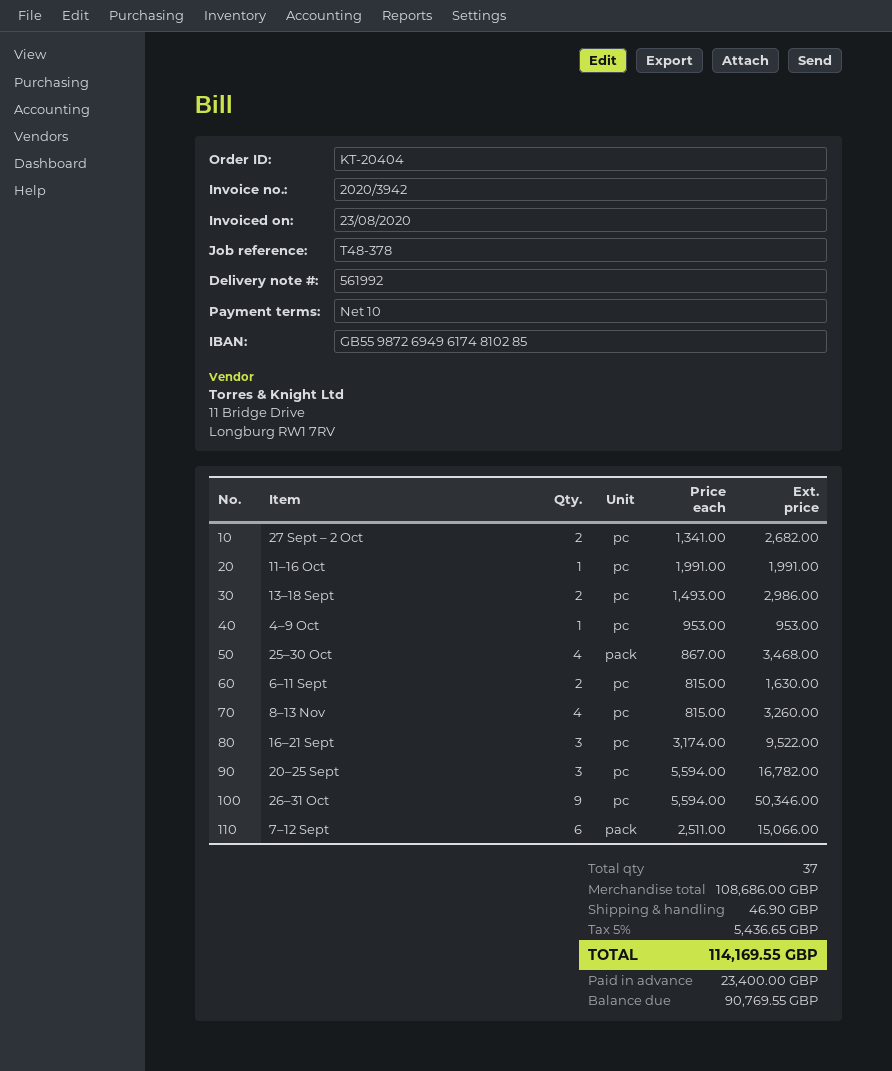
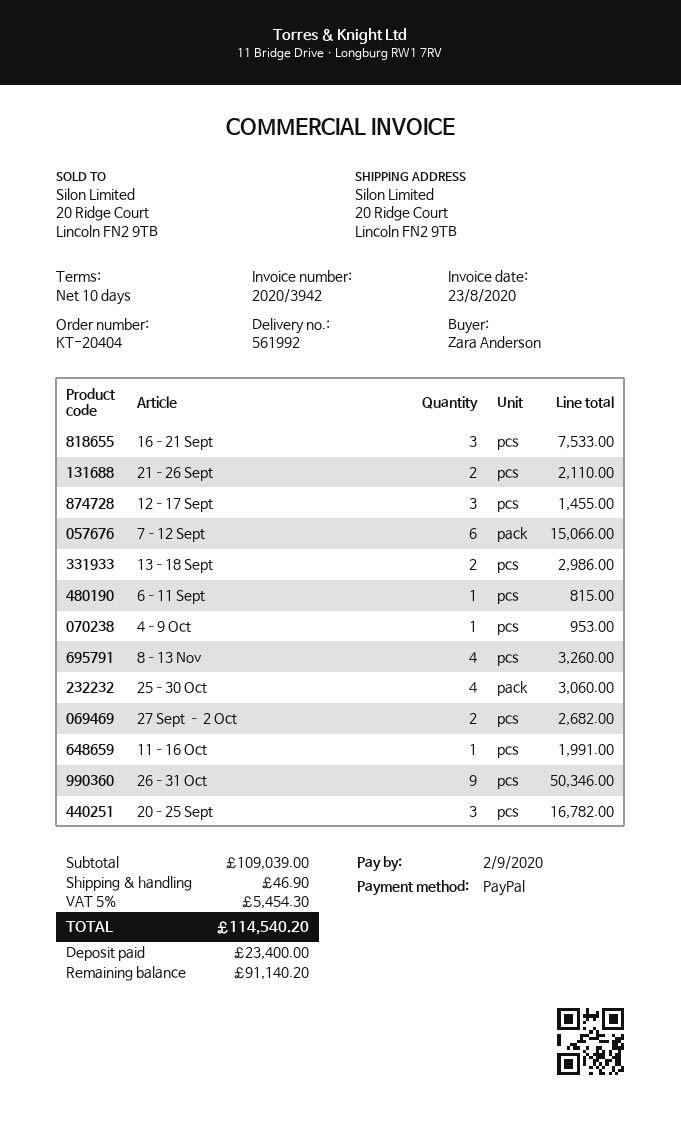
25–30 Oct: 4 for 3468.00 -> 4 for 3060.00
6–11 Sept: 2 for 1630.00 -> 1 for 815.00
16–21 Sept: 3 for 9522.00 -> 3 for 7533.00
21–26 Sept: none -> 2 for 2110.00
12–17 Sept: none -> 3 for 1455.00
subtotal: 108686.00 -> 109039.00
tax: 5% = 5436.65 -> 5% = 5454.30
total: 114169.55 -> 114540.20
balance: 90769.55 -> 91140.20

